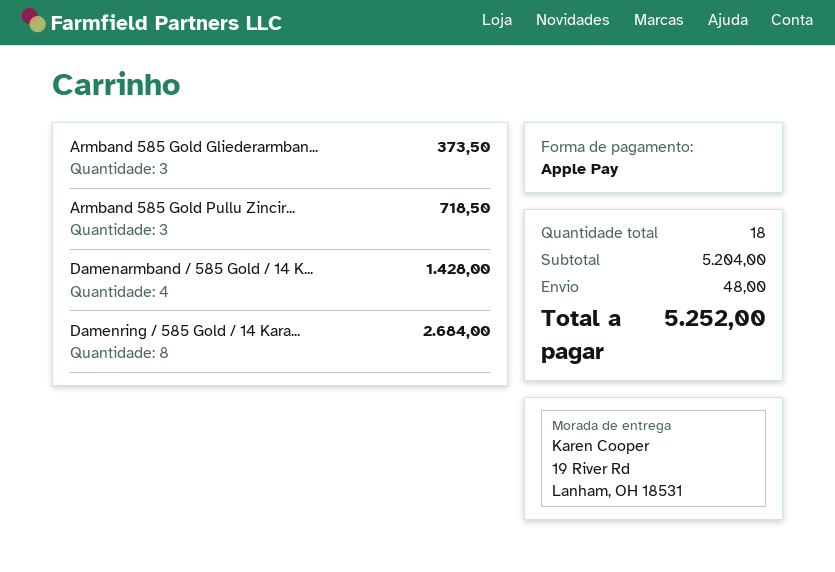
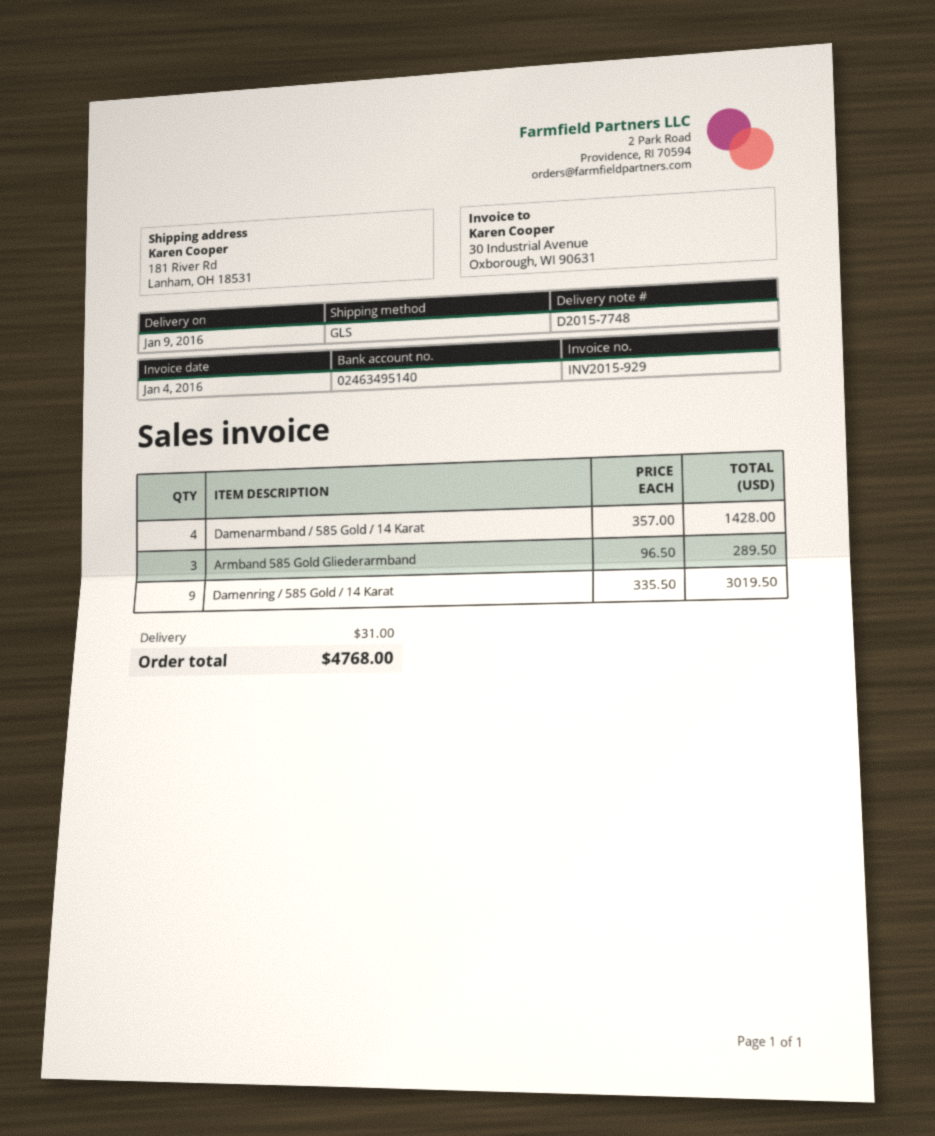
ship to: 19 River Rd, Lanham, OH 18531 -> 181 River Rd, Lanham, OH 18531
Armband 585 Gold Gliederarmban...: 3 for 373.50 -> 3 for 289.50
Armband 585 Gold Pullu Zincir...: 3 for 718.50 -> none
Damenring / 585 Gold / 14 Kara...: 8 for 2684.00 -> 9 for 3019.50
shipping: 48.00 -> 31.00
total: 5252.00 -> 4768.00

